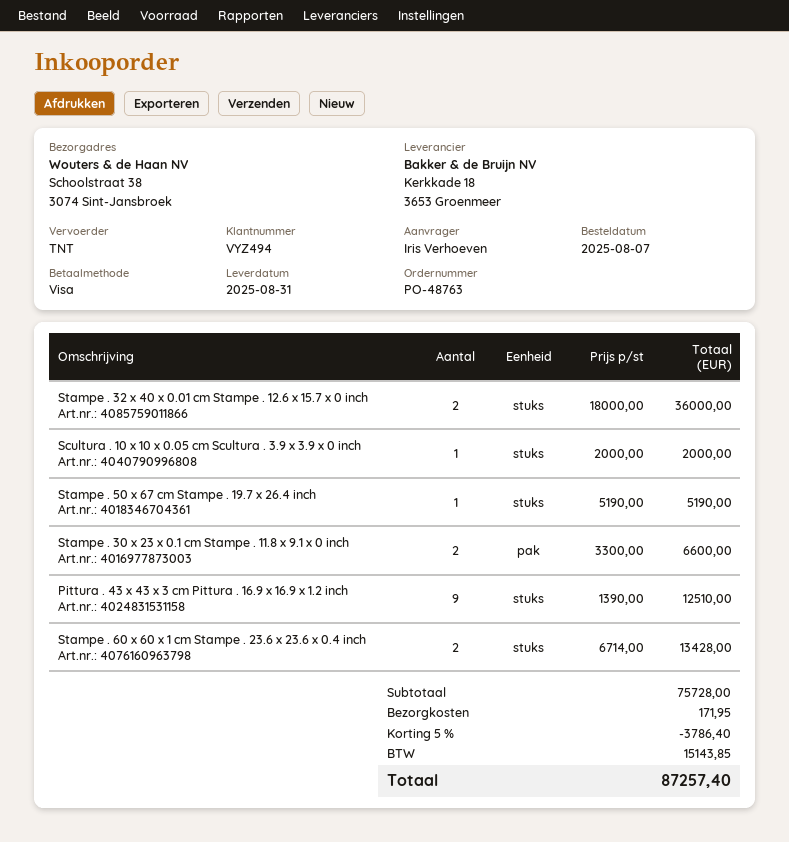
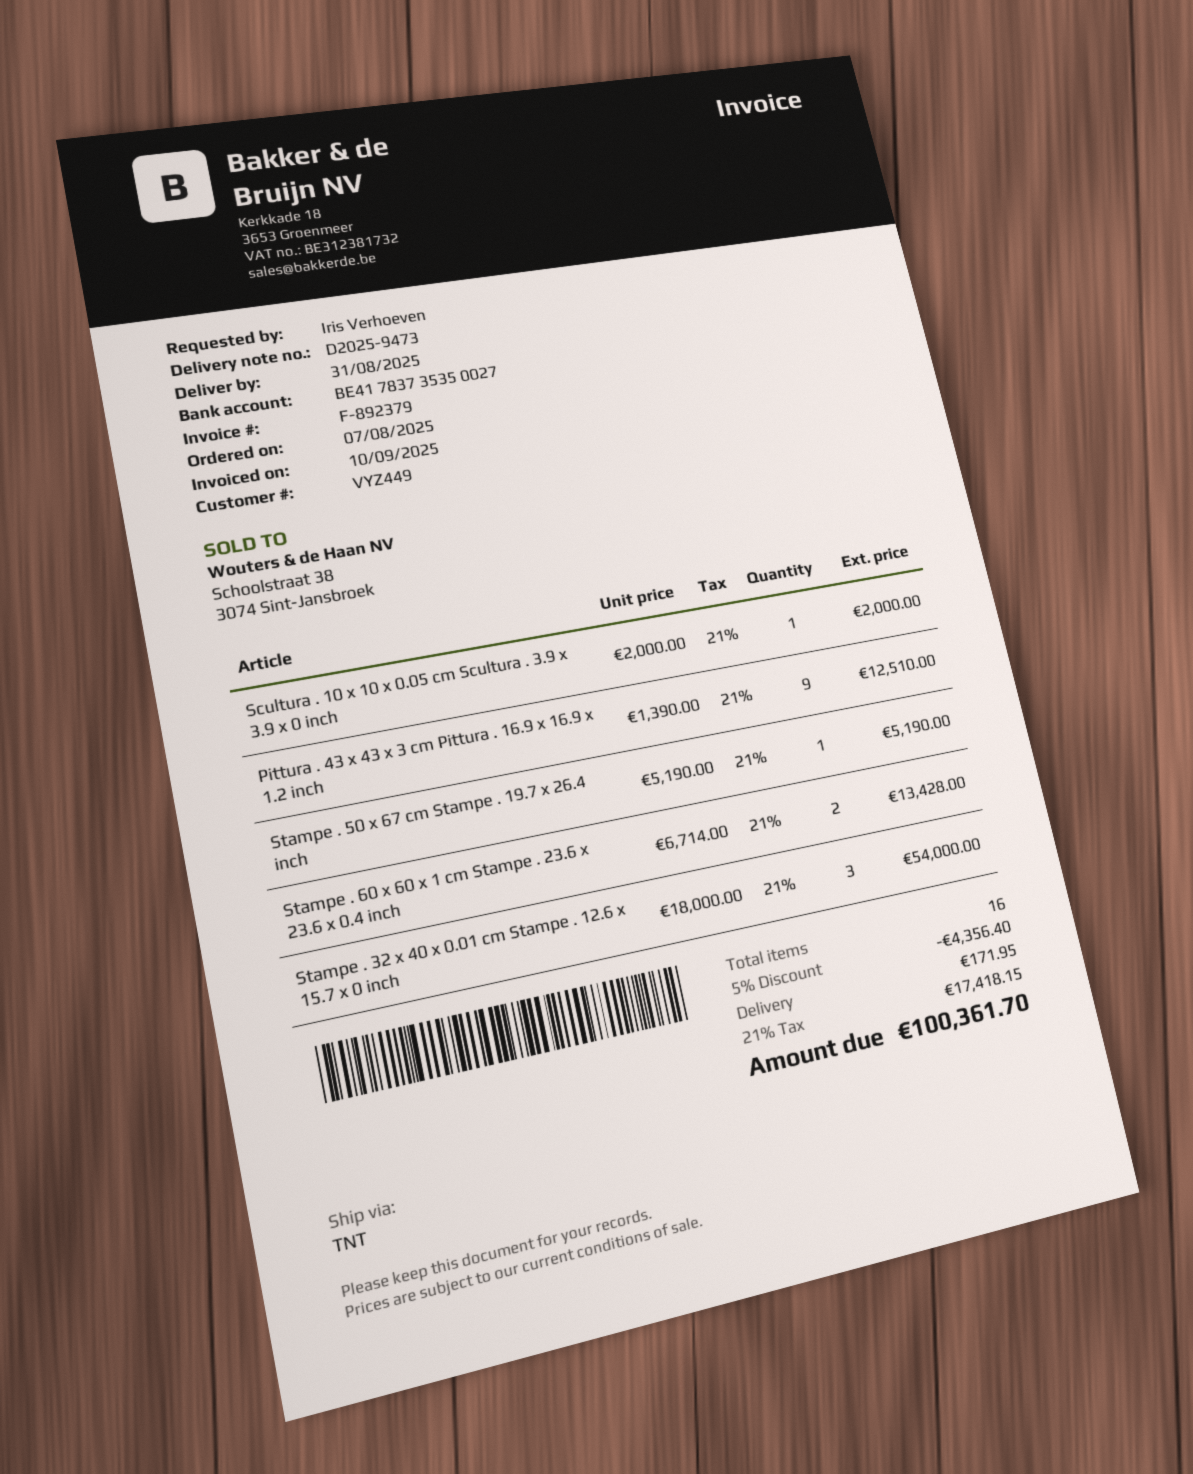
customer number: VYZ494 -> VYZ449
Stampe . 32 x 40 x 0.01 cm Stampe . 12.6 x 15.7 x 0 inch: 2 x 18000.00 = 36000.00 -> 3 x 18000.00 = 54000.00
Stampe . 30 x 23 x 0.1 cm Stampe . 11.8 x 9.1 x 0 inch: 2 x 3300.00 = 6600.00 -> none
discount: 5% = 3786.40 -> 5% = 4356.40
tax: 15143.85 -> 17418.15
total: 87257.40 -> 100361.70

